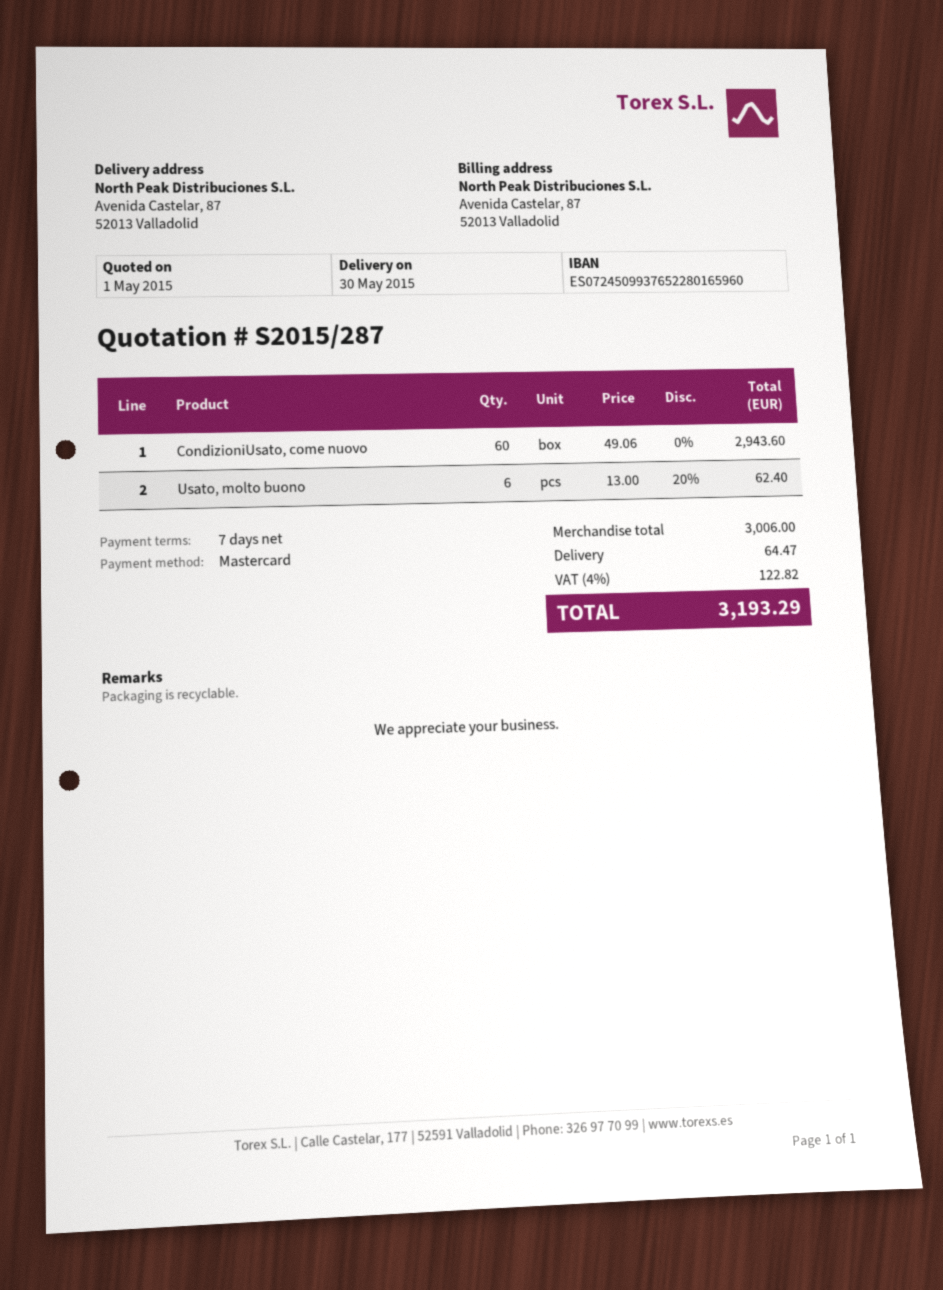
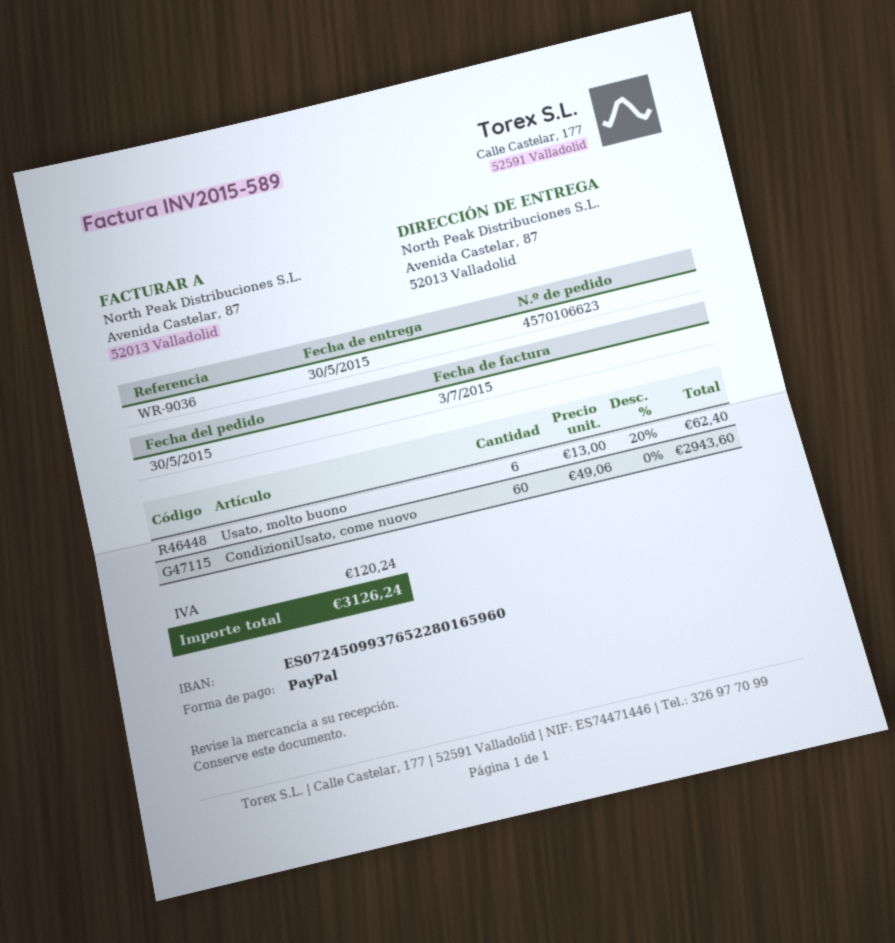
payment method: Mastercard -> PayPal
shipping: 64.47 -> none
tax: 122.82 -> 120.24
total: 3193.29 -> 3126.24

